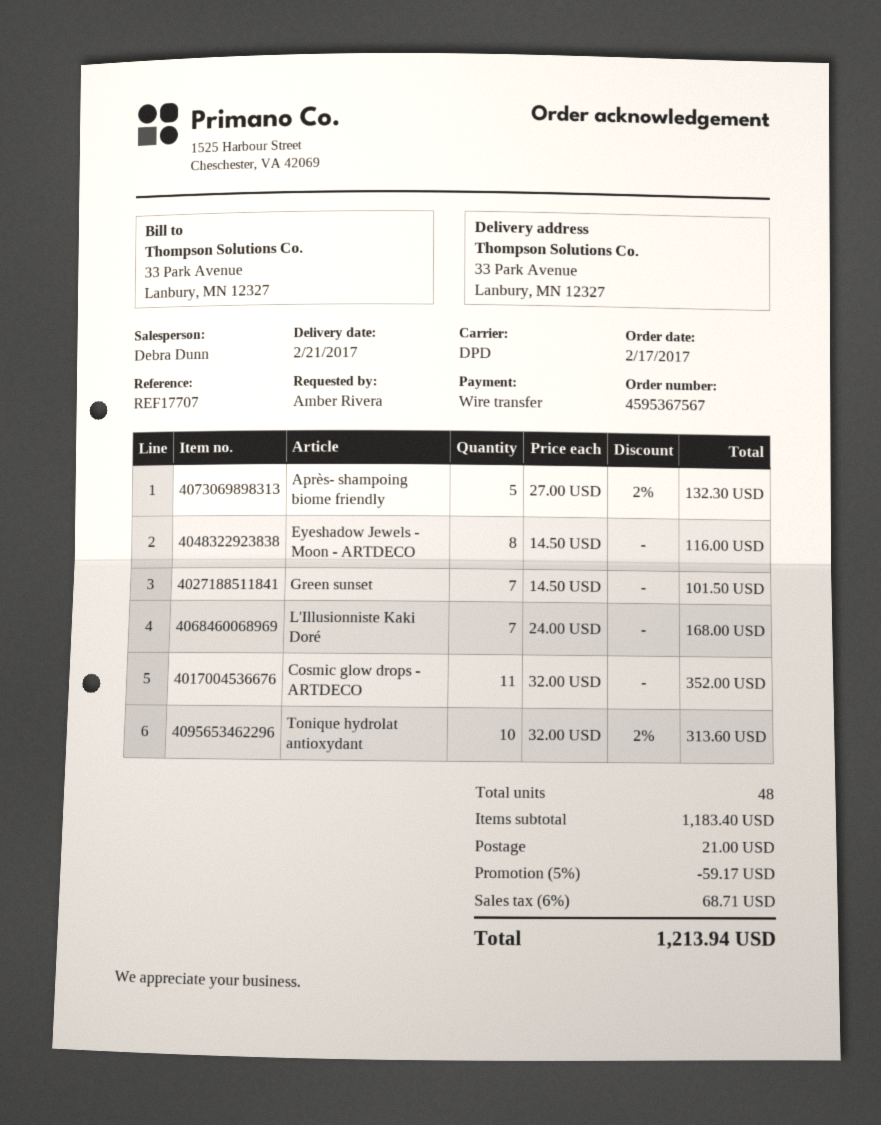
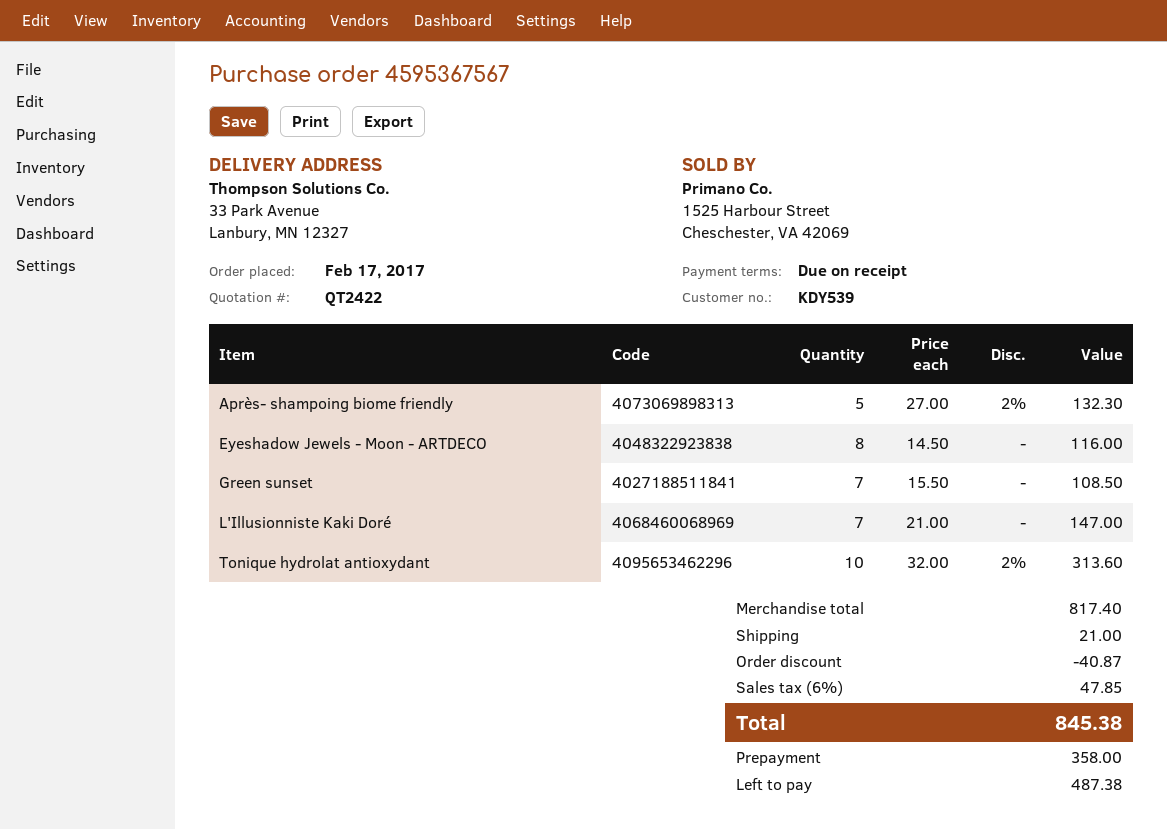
Green sunset: 7 x 14.50 = 101.50 -> 7 x 15.50 = 108.50
L'Illusionniste Kaki Doré: 7 x 24.00 = 168.00 -> 7 x 21.00 = 147.00
Cosmic glow drops - ARTDECO: 11 x 32.00 = 352.00 -> none
subtotal: 1183.40 -> 817.40
discount: 59.17 -> 40.87
tax: 6% = 68.71 -> 6% = 47.85
total: 1213.94 -> 845.38

